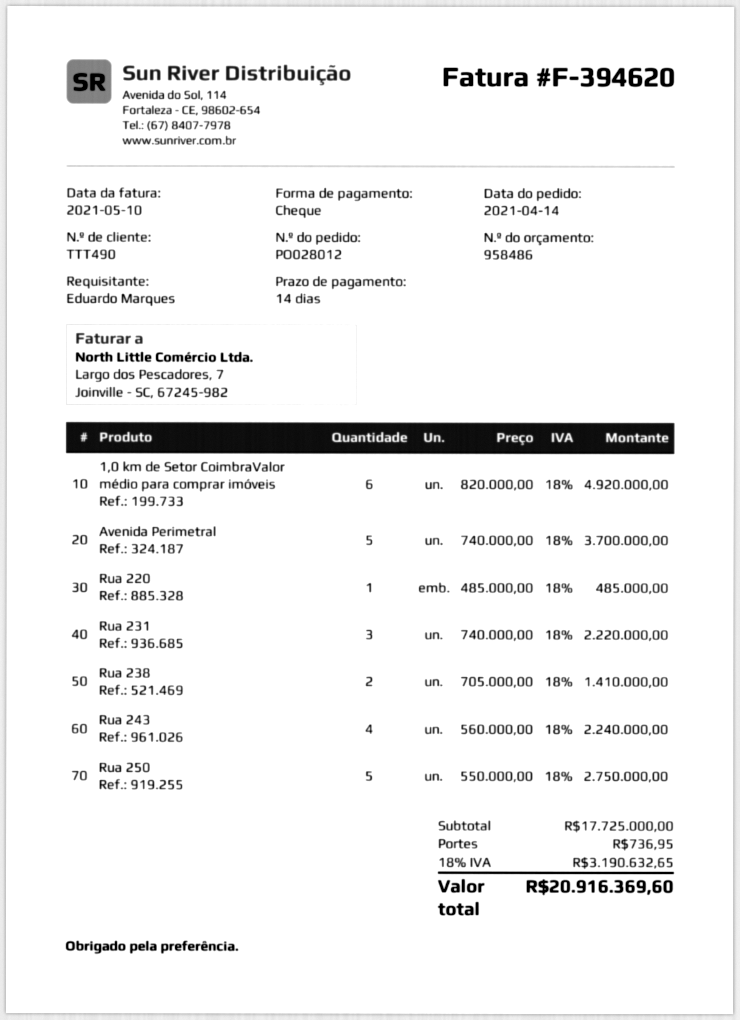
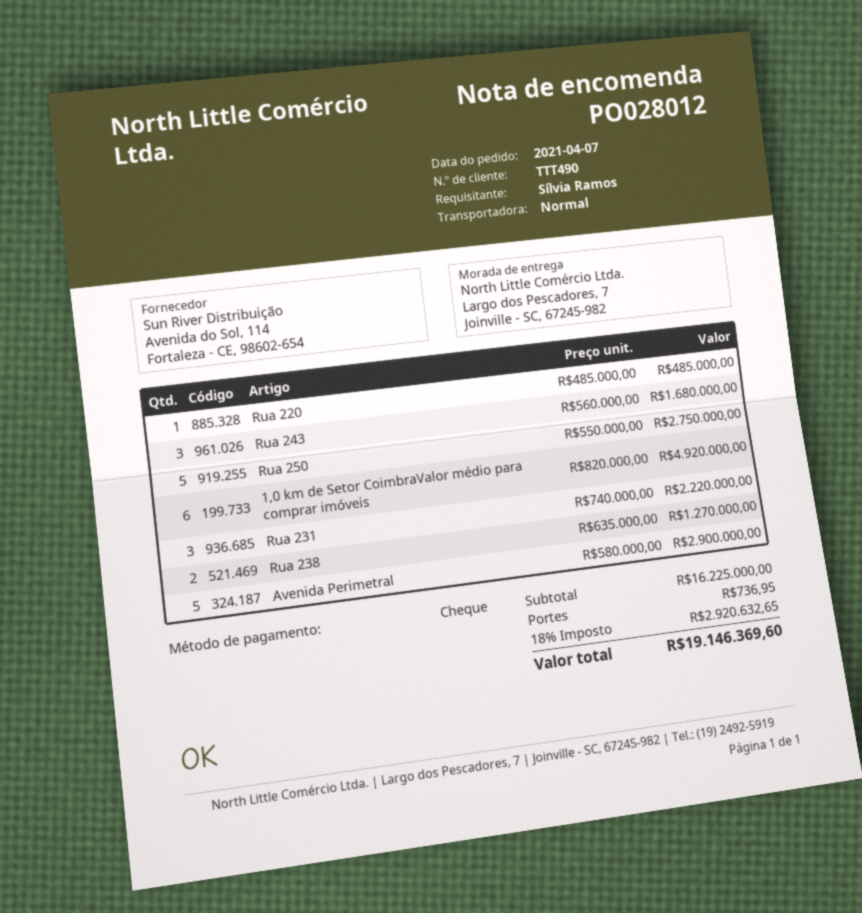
order date: 2021-04-14 -> 2021-04-07
ordered by: Eduardo Marques -> Sílvia Ramos
Avenida Perimetral: 5 x 740000.00 = 3700000.00 -> 5 x 580000.00 = 2900000.00
Rua 238: 2 x 705000.00 = 1410000.00 -> 2 x 635000.00 = 1270000.00
Rua 243: 4 x 560000.00 = 2240000.00 -> 3 x 560000.00 = 1680000.00
subtotal: 17725000.00 -> 16225000.00
tax: 18% = 3190632.65 -> 18% = 2920632.65
total: 20916369.60 -> 19146369.60

